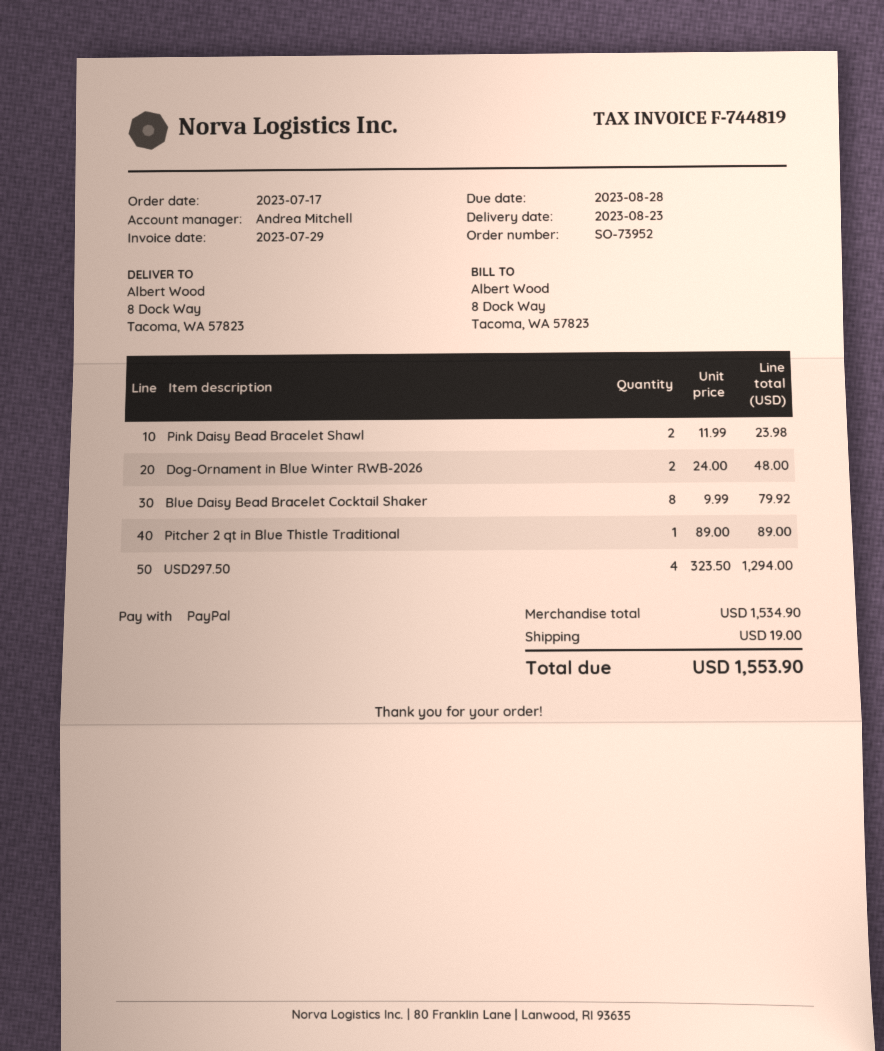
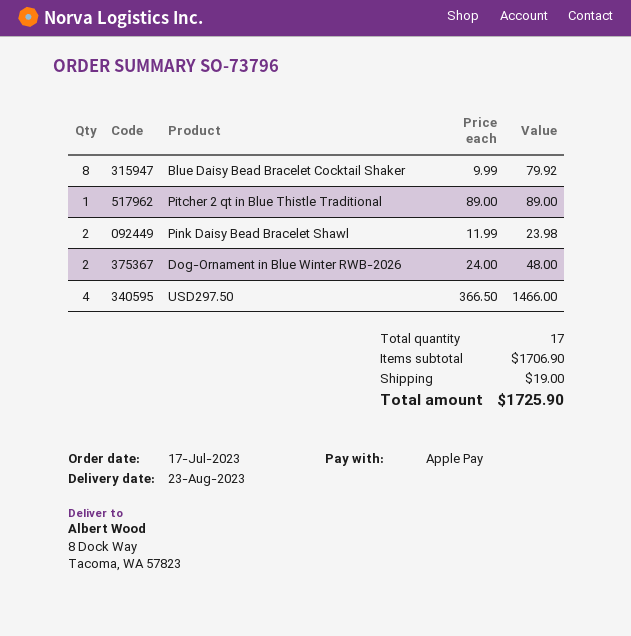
order number: SO-73952 -> SO-73796
payment method: PayPal -> Apple Pay
USD297.50: 4 x 323.50 = 1294.00 -> 4 x 366.50 = 1466.00
subtotal: 1534.90 -> 1706.90
total: 1553.90 -> 1725.90

